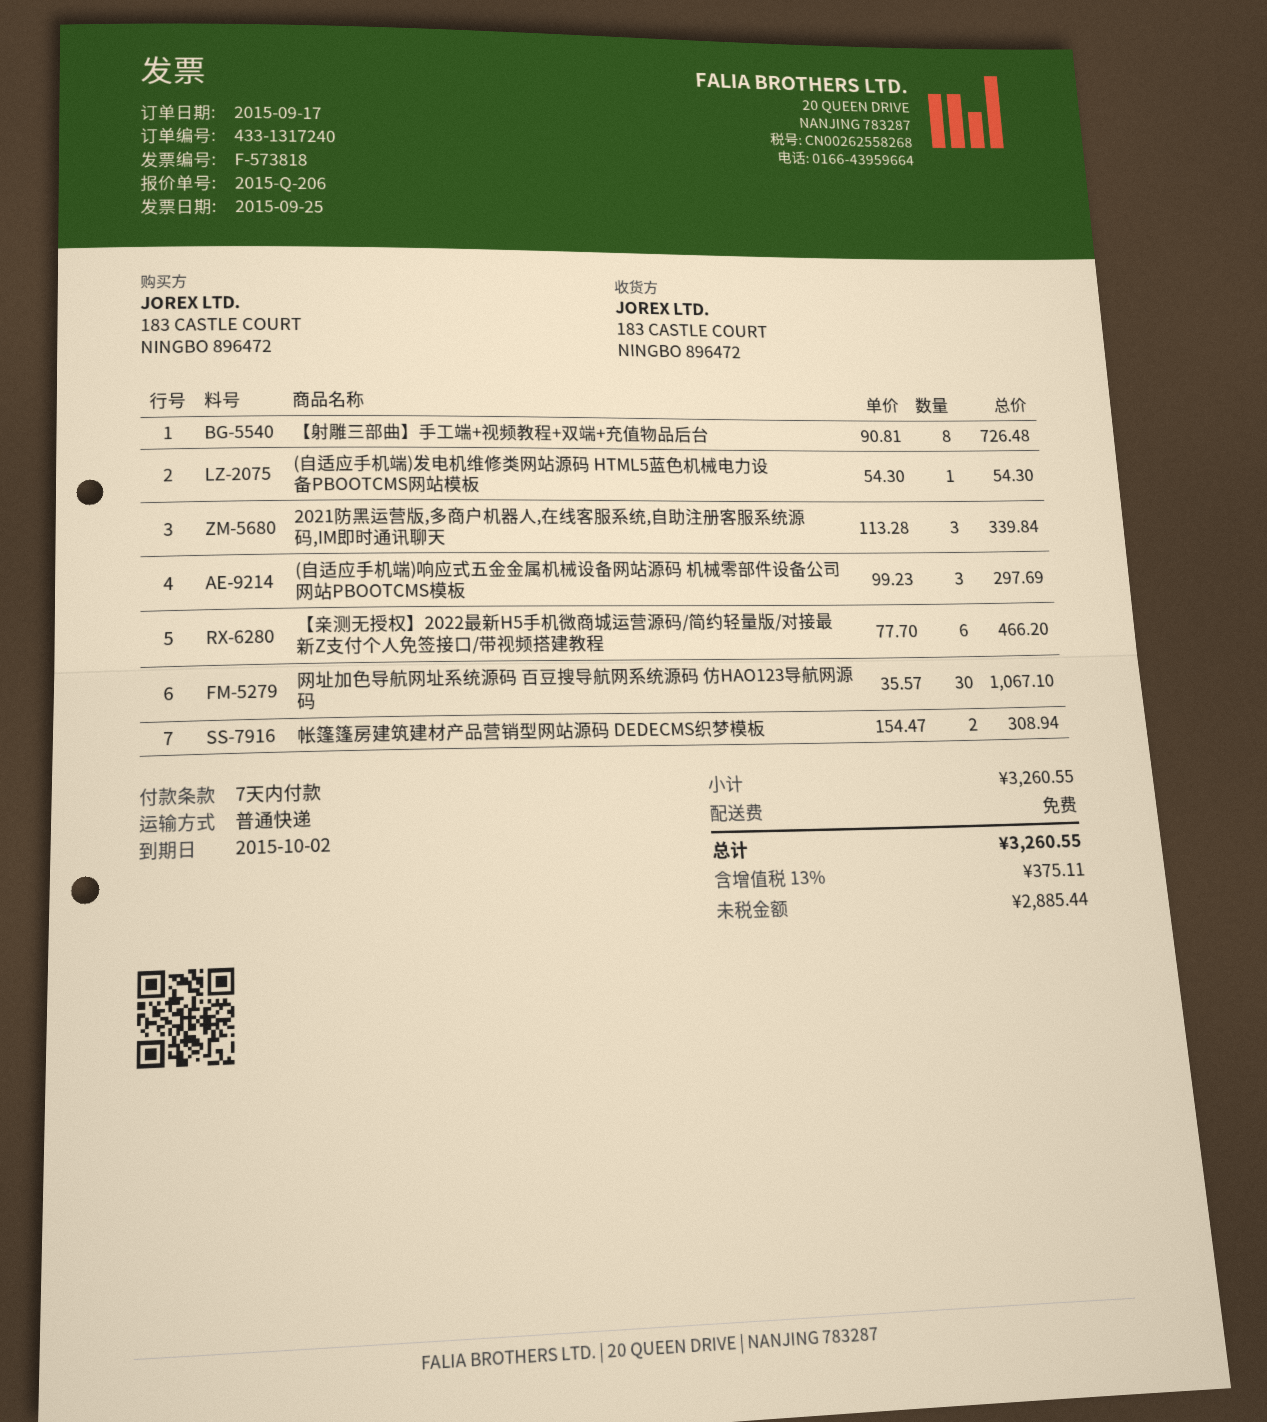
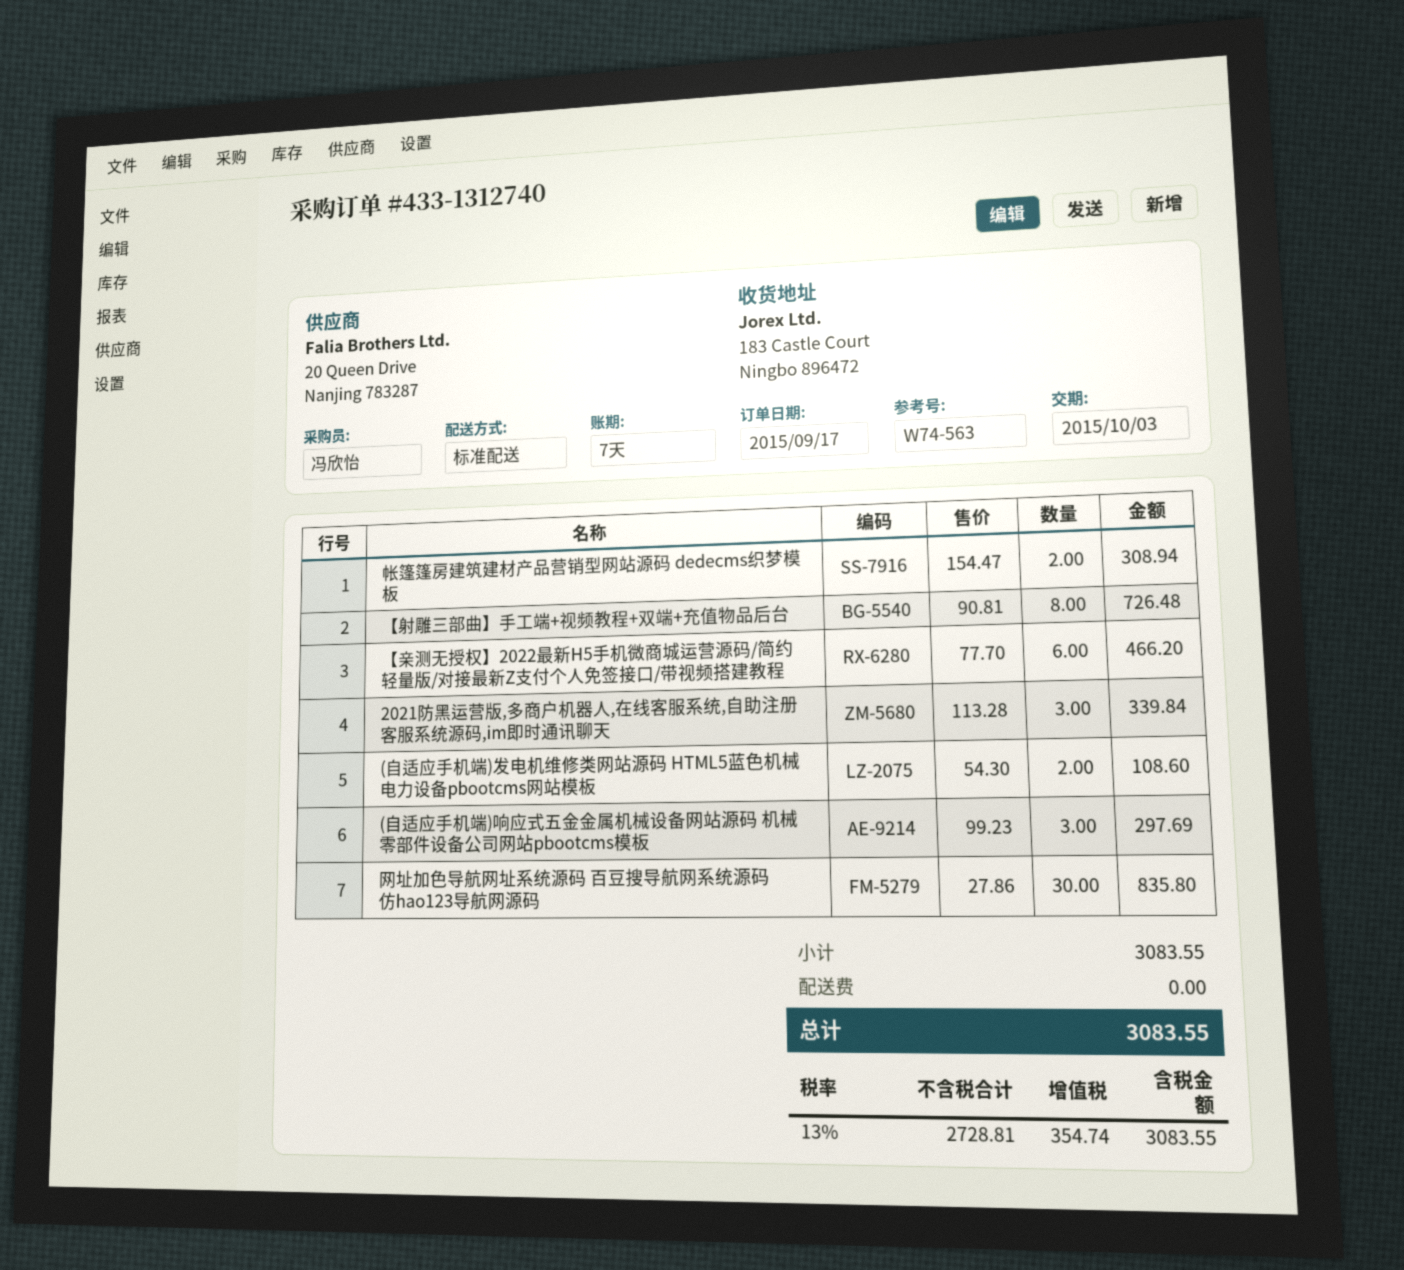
order number: 433-1317240 -> 433-1312740
(自适应手机端)发电机维修类网站源码 HTML5蓝色机械电力设备PBOOTCMS网站模板: 1 x 54.30 = 54.30 -> 2 x 54.30 = 108.60
网址加色导航网址系统源码 百豆搜导航网系统源码 仿HAO123导航网源码: 30 x 35.57 = 1067.10 -> 30 x 27.86 = 835.80
subtotal: 3260.55 -> 3083.55
net: 2885.44 -> 2728.81
tax: 13% = 375.11 -> 13% = 354.74
total: 3260.55 -> 3083.55

